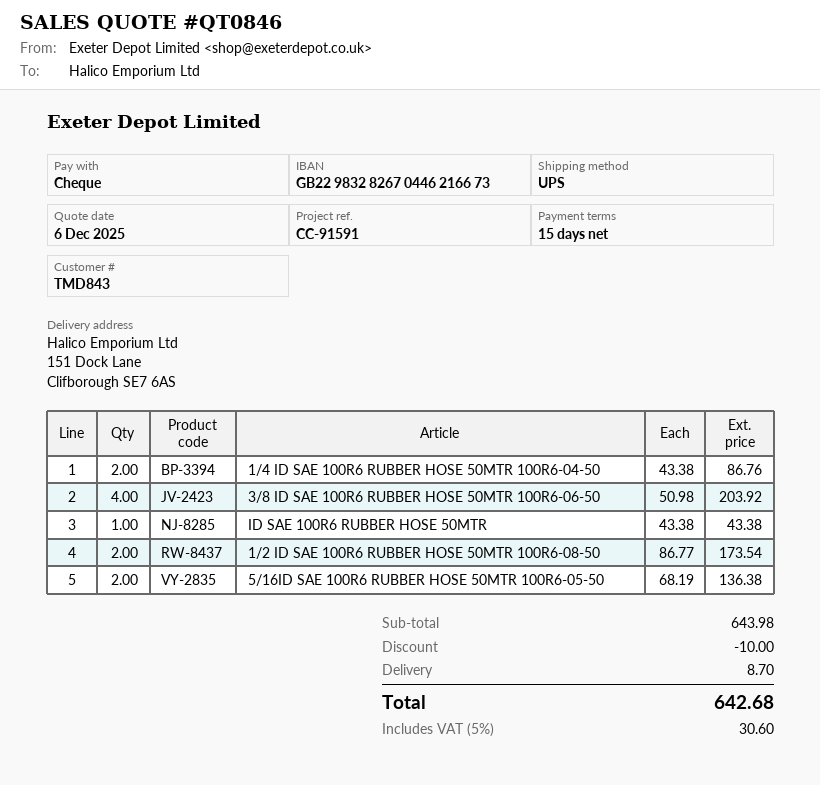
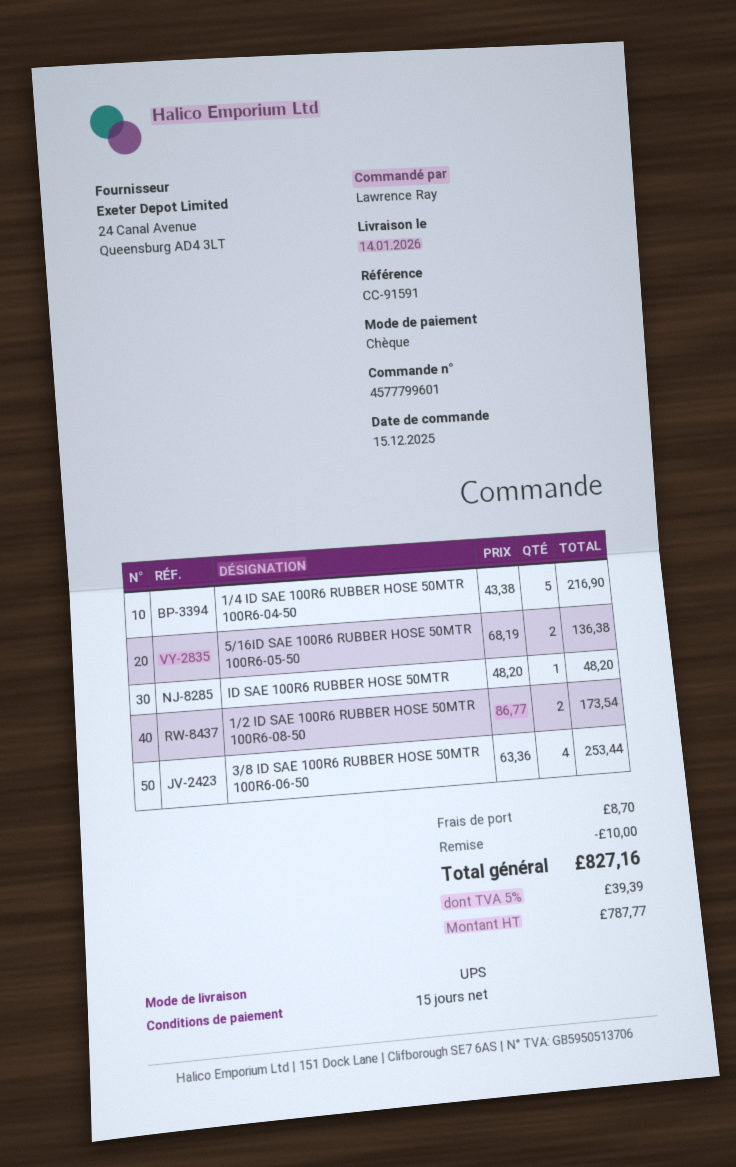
1/4 ID SAE 100R6 RUBBER HOSE 50MTR 100R6-04-50: 2 x 43.38 = 86.76 -> 5 x 43.38 = 216.90
3/8 ID SAE 100R6 RUBBER HOSE 50MTR 100R6-06-50: 4 x 50.98 = 203.92 -> 4 x 63.36 = 253.44
ID SAE 100R6 RUBBER HOSE 50MTR: 1 x 43.38 = 43.38 -> 1 x 48.20 = 48.20
tax: 5% = 30.60 -> 5% = 39.39
total: 642.68 -> 827.16

